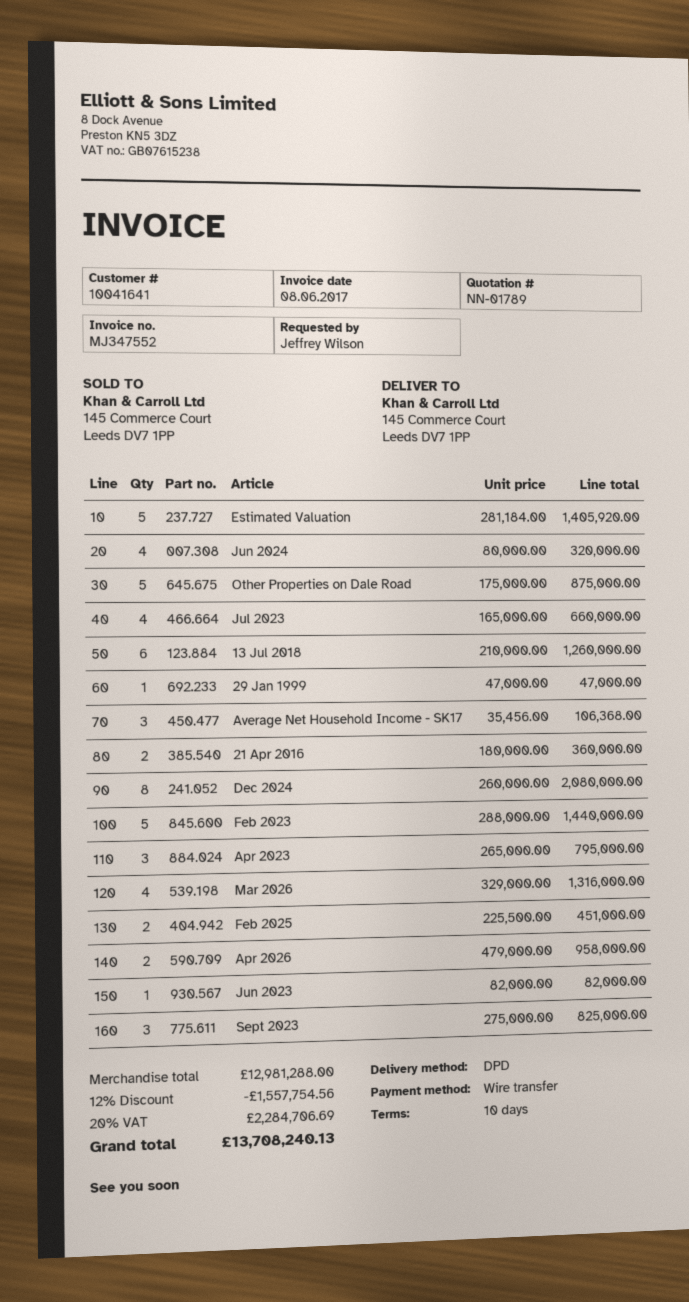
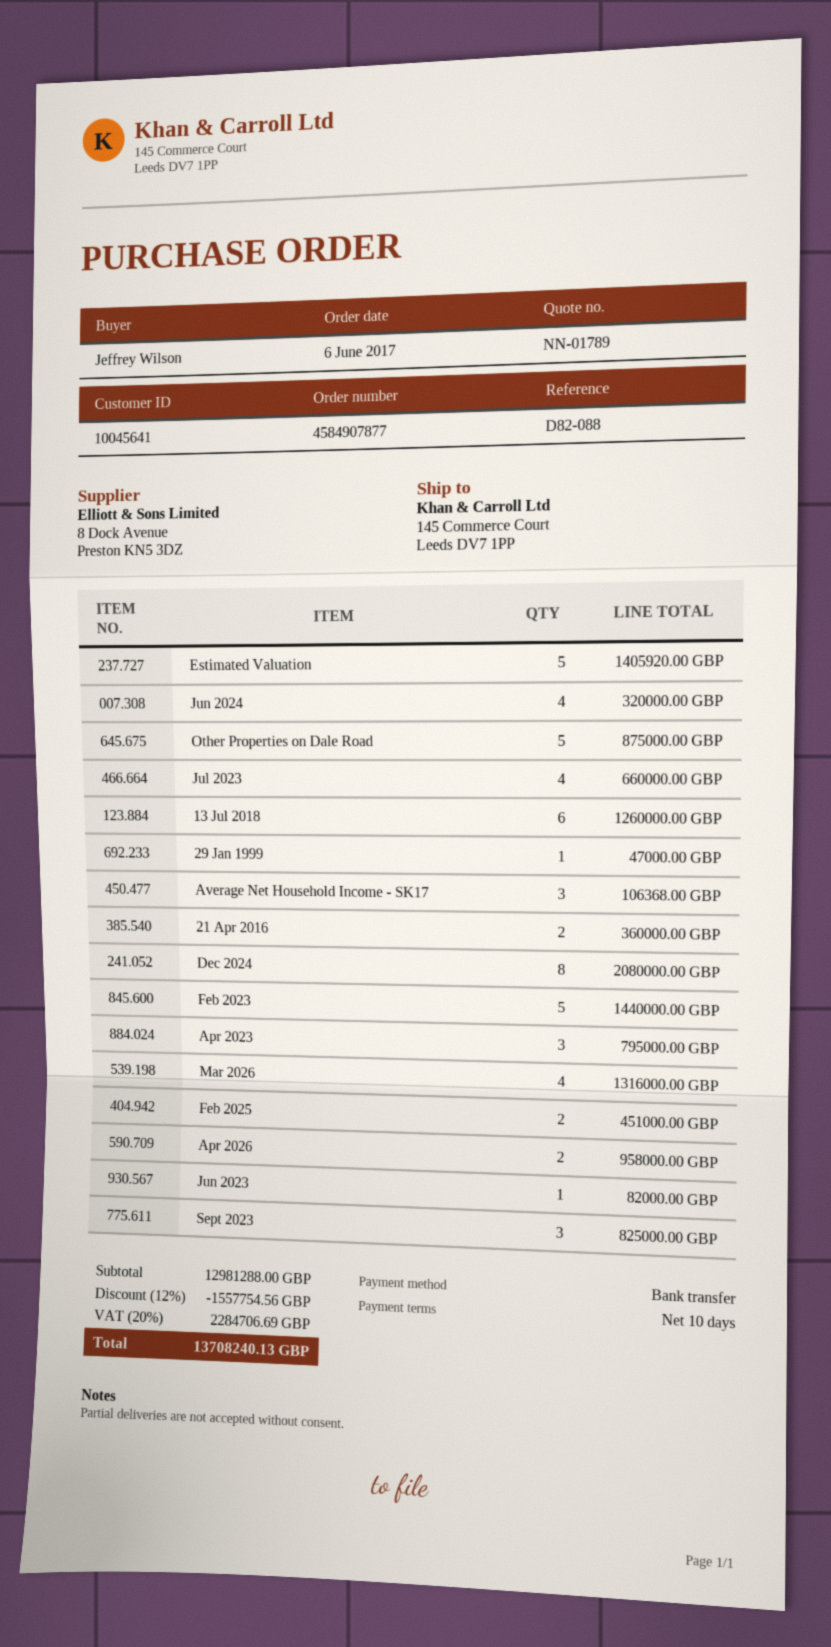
customer number: 10041641 -> 10045641

